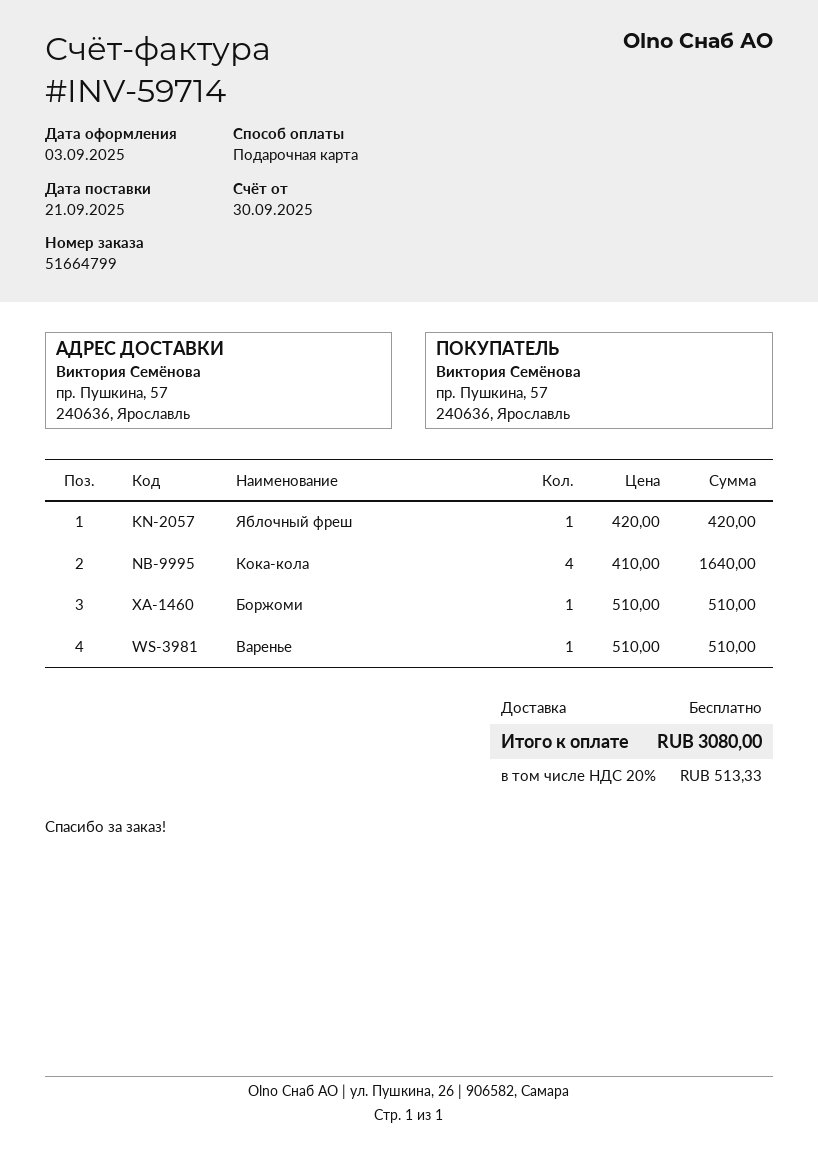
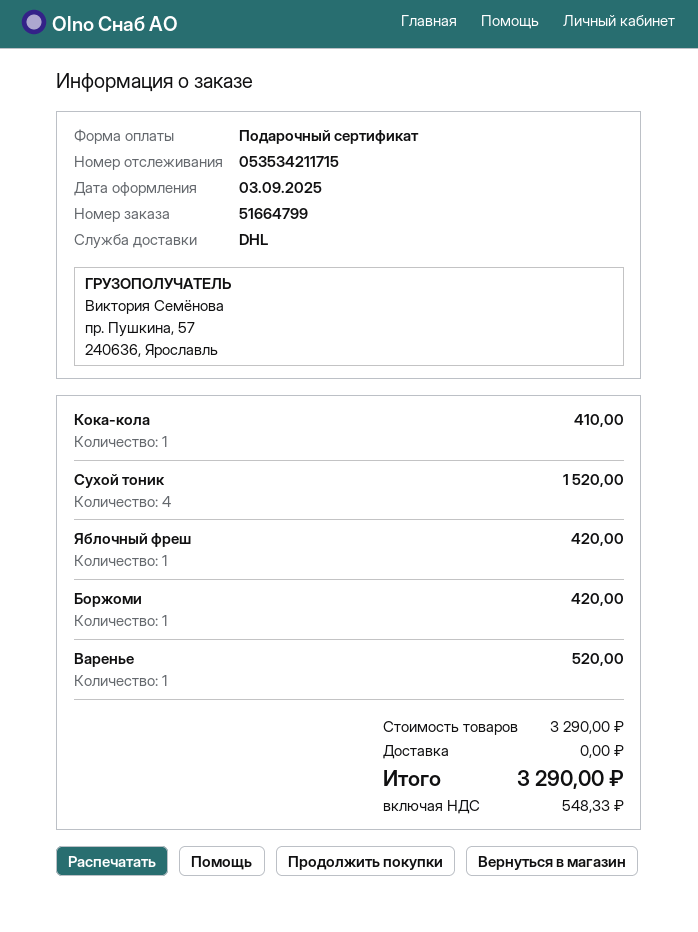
Кока-кола: 4 for 1640.00 -> 1 for 410.00
Боржоми: 1 for 510.00 -> 1 for 420.00
Варенье: 1 for 510.00 -> 1 for 520.00
Сухой тоник: none -> 4 for 1520.00
tax: 513.33 -> 548.33
total: 3080.00 -> 3290.00

